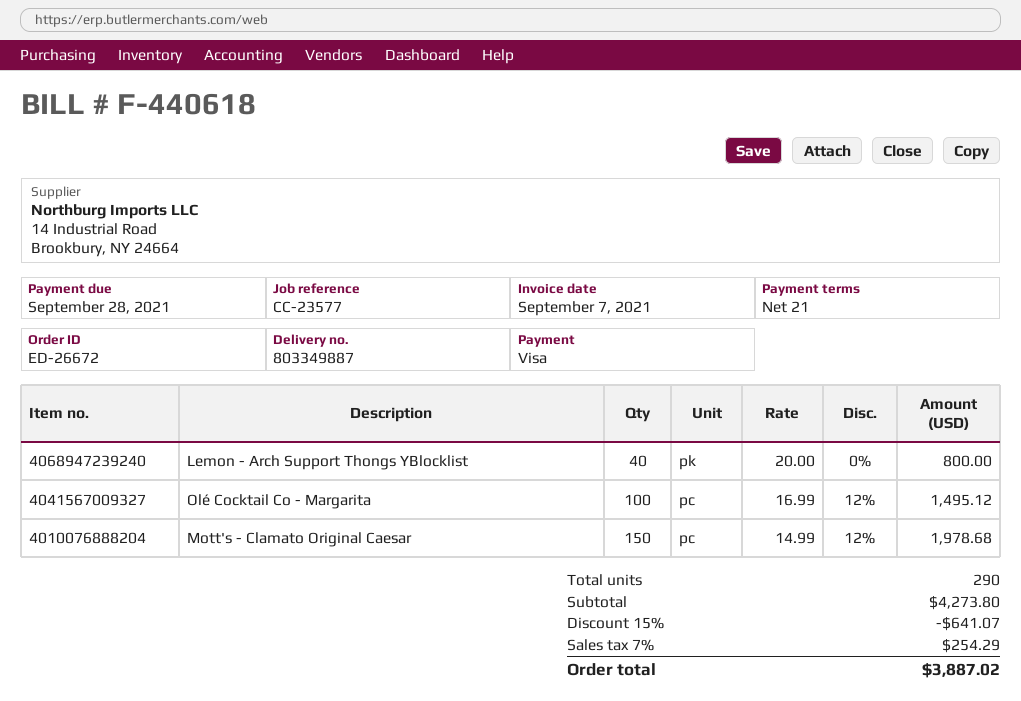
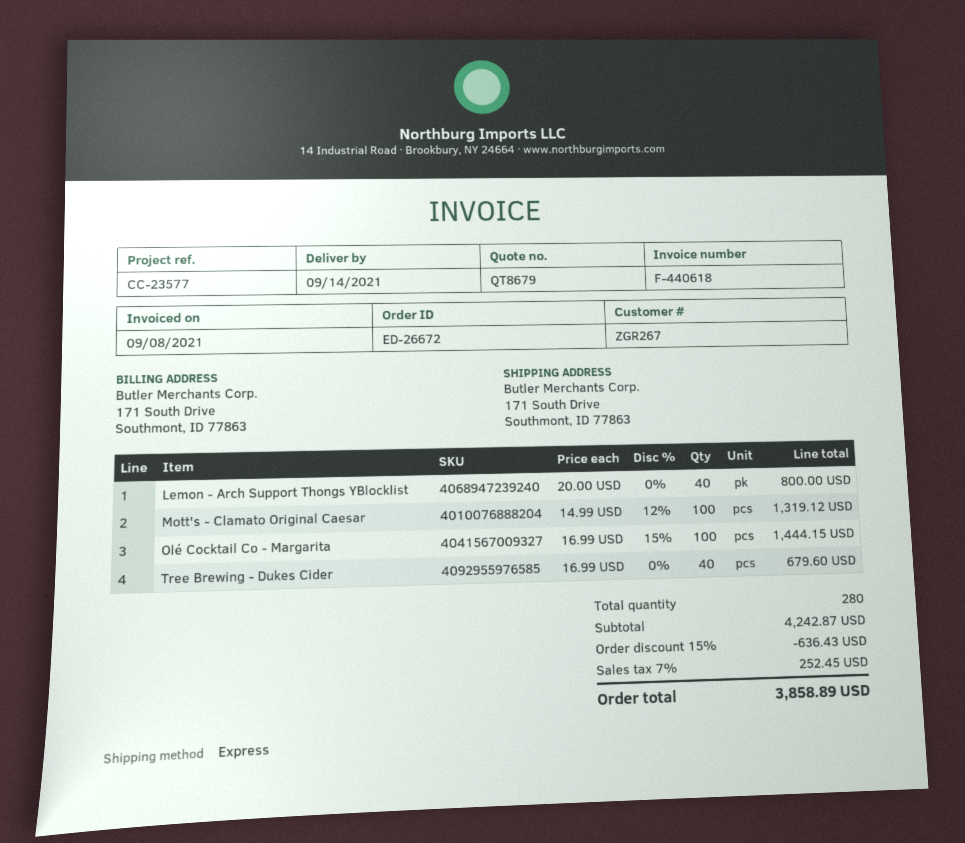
invoice date: 2021-09-07 -> 2021-09-08
Olé Cocktail Co - Margarita: 100 x 16.99 - 12% = 1495.12 -> 100 x 16.99 - 15% = 1444.15
Mott's - Clamato Original Caesar: 150 x 14.99 - 12% = 1978.68 -> 100 x 14.99 - 12% = 1319.12
Tree Brewing - Dukes Cider: none -> 40 x 16.99 = 679.60
total quantity: 290 -> 280
subtotal: 4273.80 -> 4242.87
discount: 15% = 641.07 -> 15% = 636.43
tax: 7% = 254.29 -> 7% = 252.45
total: 3887.02 -> 3858.89

